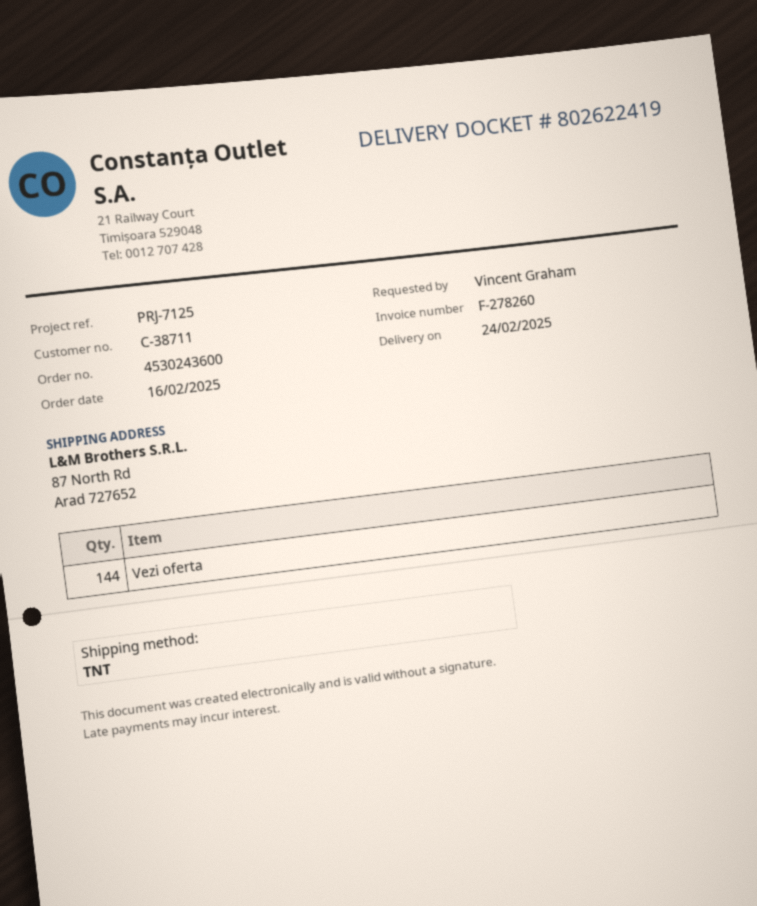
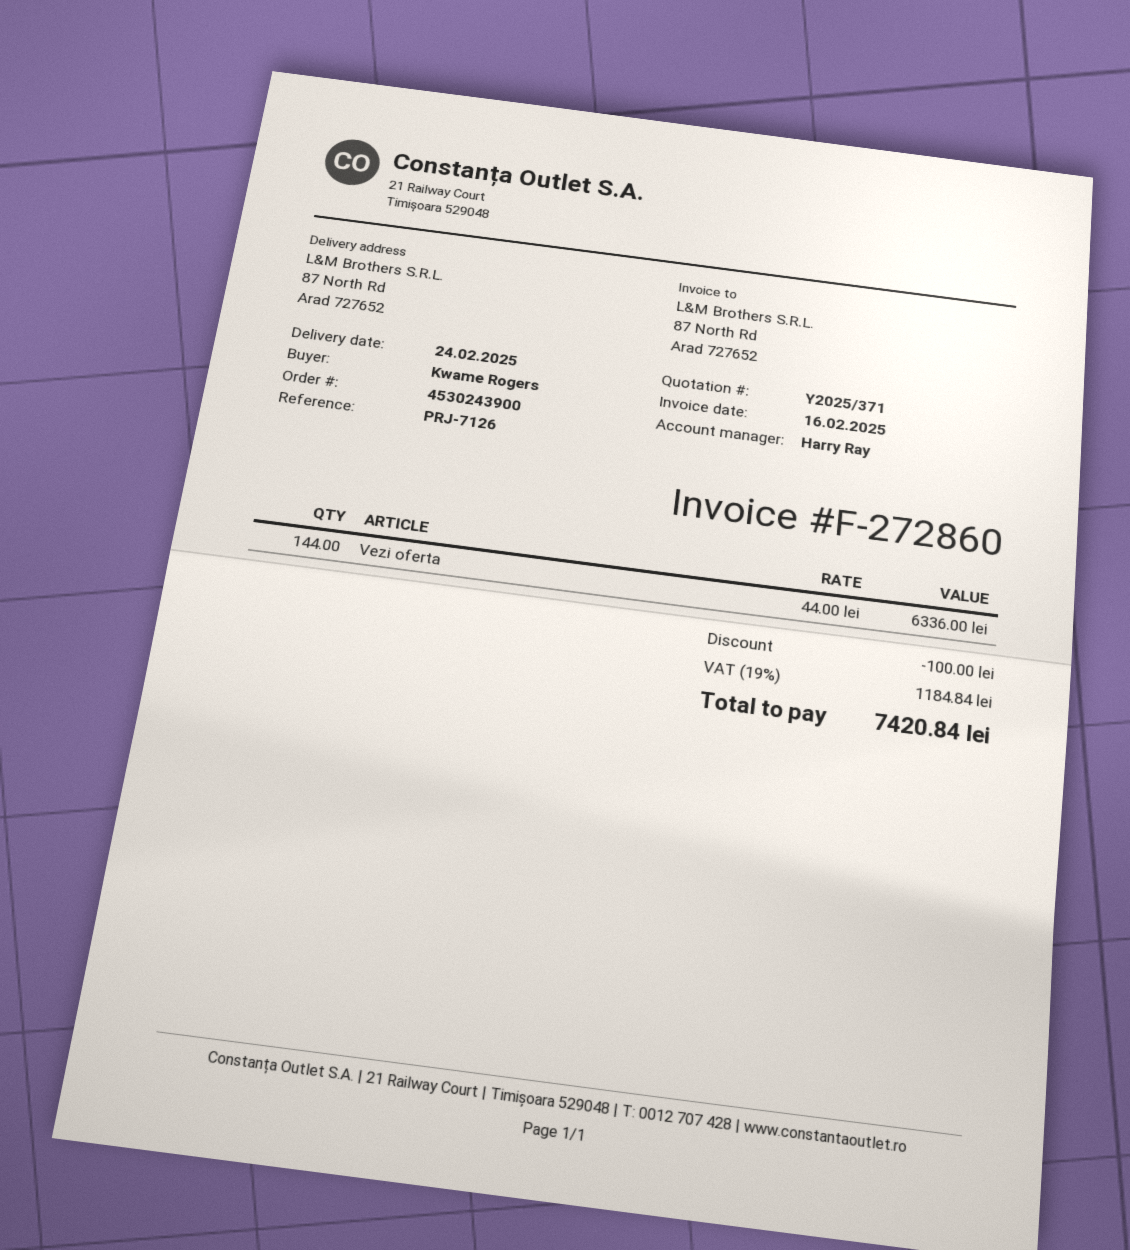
order number: 4530243600 -> 4530243900
invoice number: F-278260 -> F-272860
reference: PRJ-7125 -> PRJ-7126
ordered by: Vincent Graham -> Kwame Rogers

